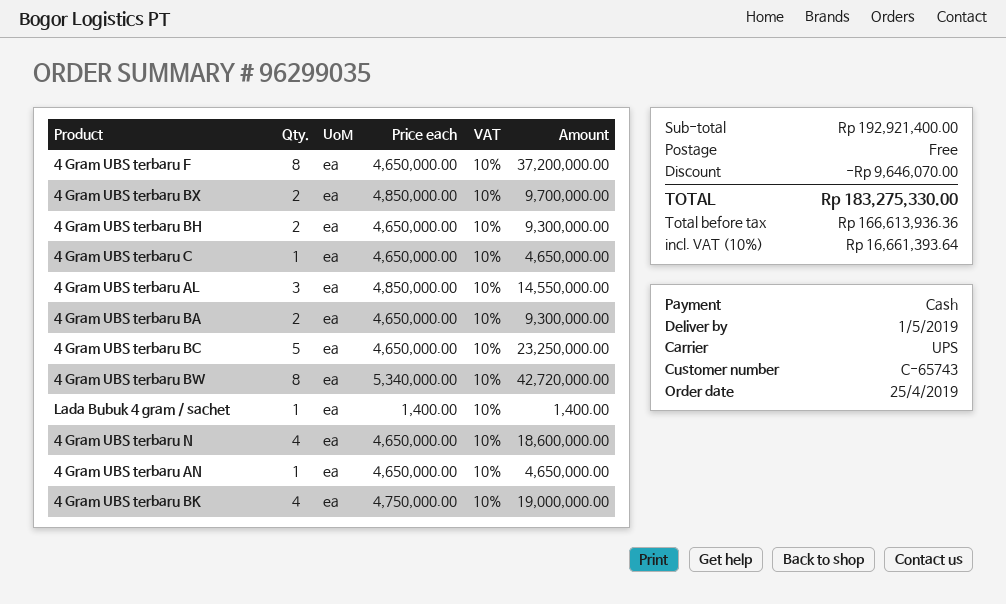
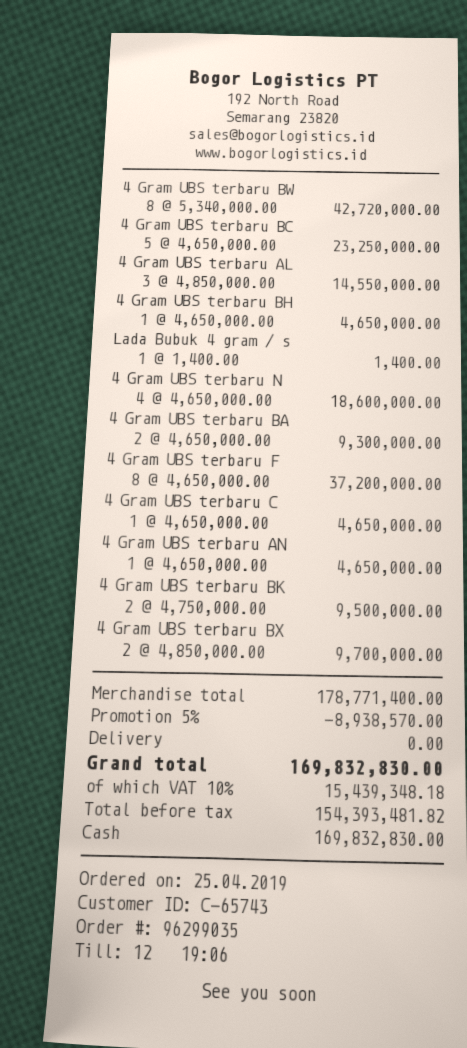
4 Gram UBS terbaru BH: 2 x 4650000.00 = 9300000.00 -> 1 x 4650000.00 = 4650000.00
4 Gram UBS terbaru BK: 4 x 4750000.00 = 19000000.00 -> 2 x 4750000.00 = 9500000.00
subtotal: 192921400.00 -> 178771400.00
discount: 9646070.00 -> 8938570.00
net: 166613936.36 -> 154393481.82
tax: 10% = 16661393.64 -> 10% = 15439348.18
total: 183275330.00 -> 169832830.00

